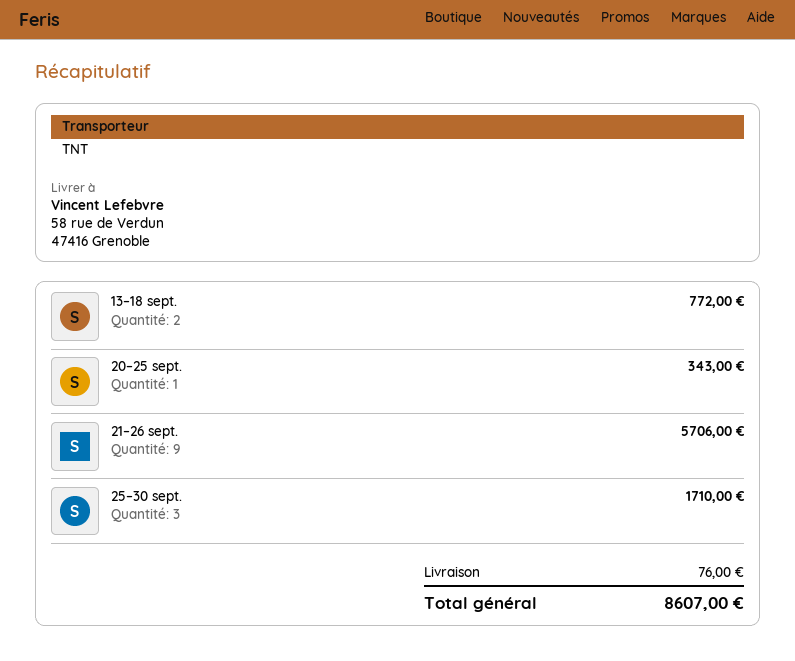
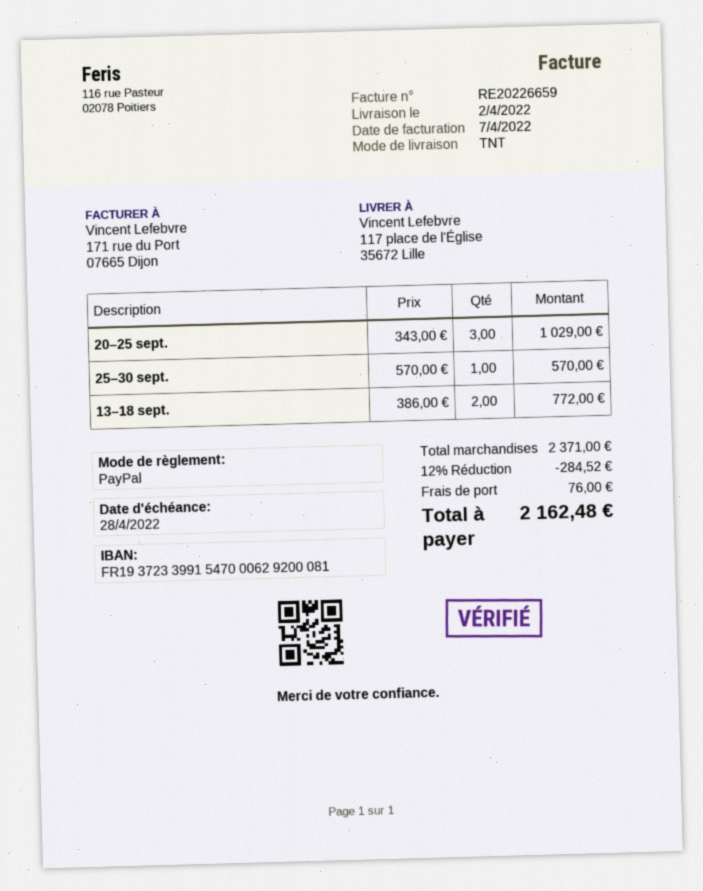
ship to: 58 rue de Verdun, 47416 Grenoble -> 117 place de l'Église, 35672 Lille
20–25 sept.: 1 for 343.00 -> 3 for 1029.00
21–26 sept.: 9 for 5706.00 -> none
25–30 sept.: 3 for 1710.00 -> 1 for 570.00
discount: none -> 12% = 284.52
total: 8607.00 -> 2162.48

